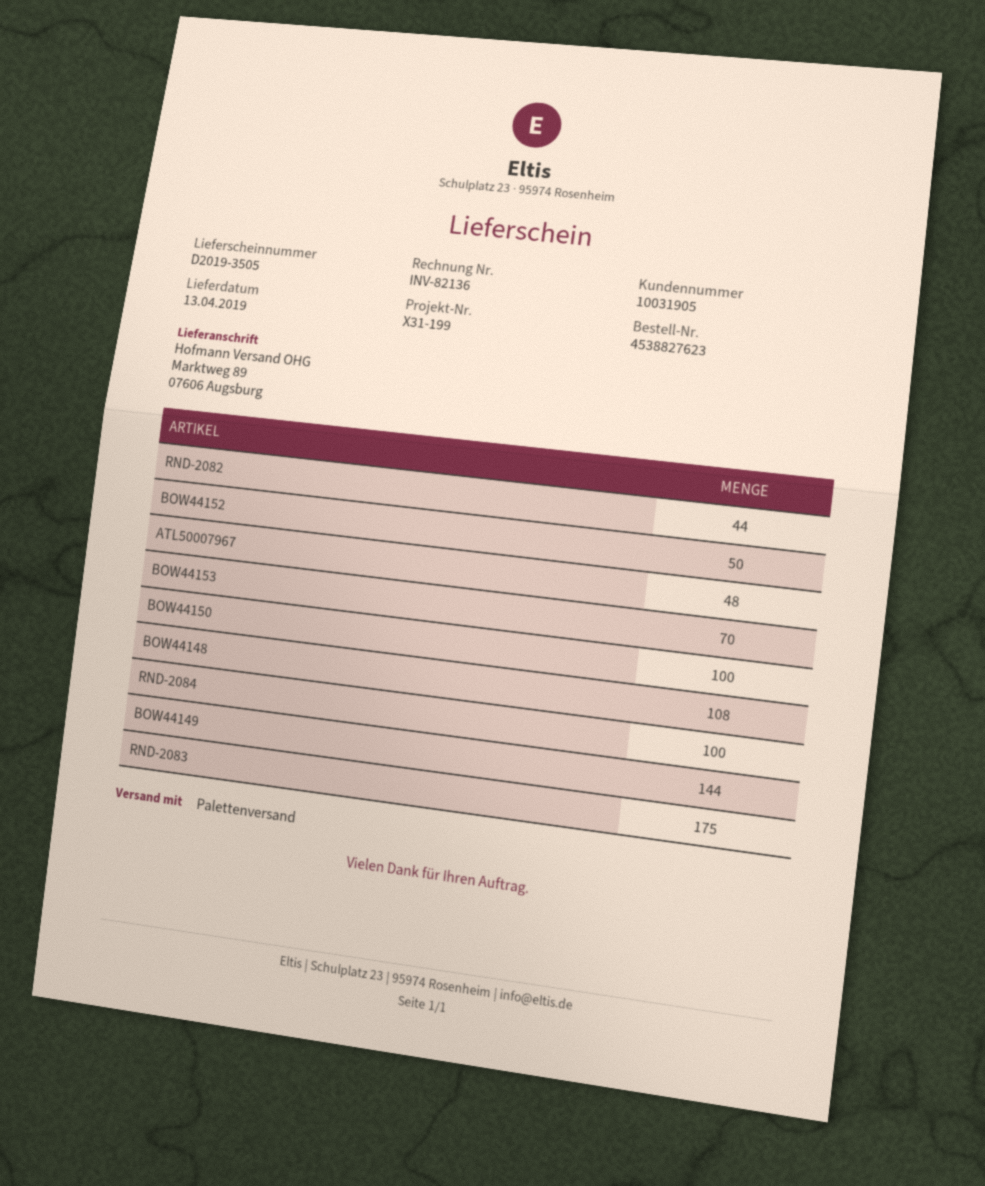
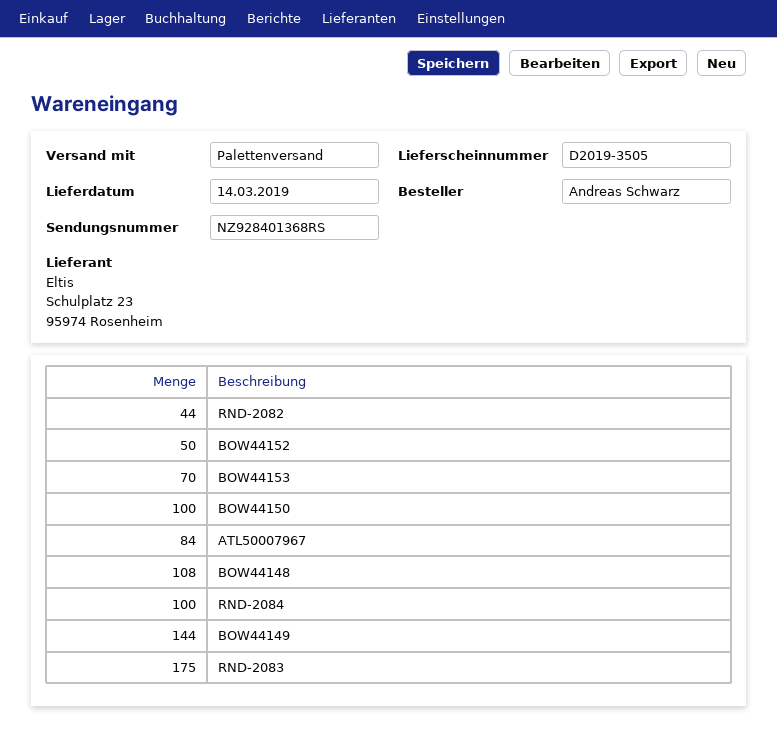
delivery date: 2019-04-13 -> 2019-03-14
ATL50007967: 48 -> 84

